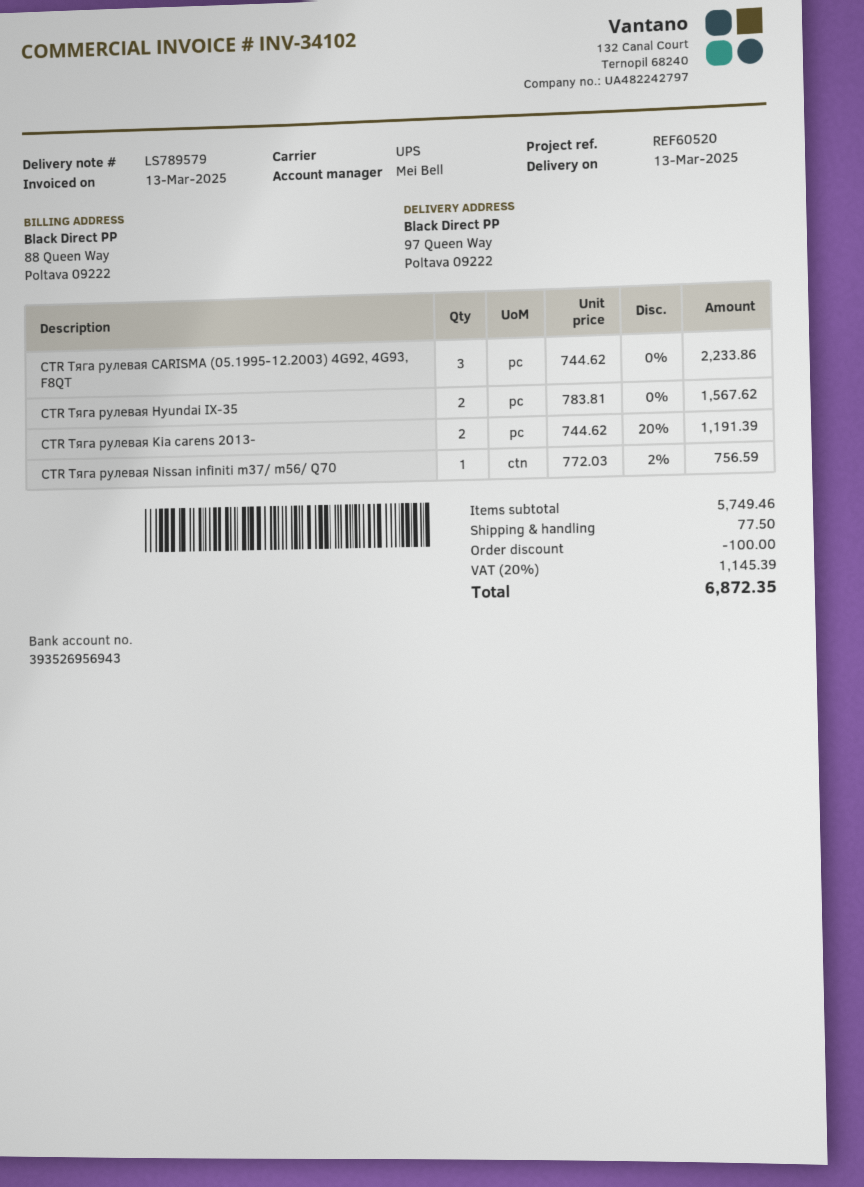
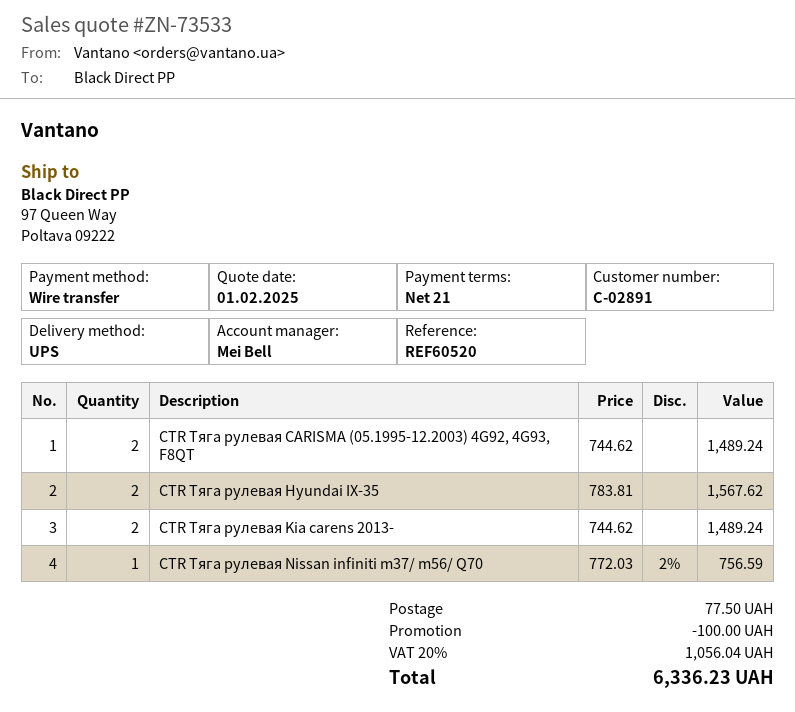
CTR Тяга рулевая CARISMA (05.1995-12.2003) 4G92, 4G93, F8QT: 3 x 744.62 = 2233.86 -> 2 x 744.62 = 1489.24
CTR Тяга рулевая Kia carens 2013-: 2 x 744.62 - 20% = 1191.39 -> 2 x 744.62 = 1489.24
tax: 20% = 1145.39 -> 20% = 1056.04
total: 6872.35 -> 6336.23

